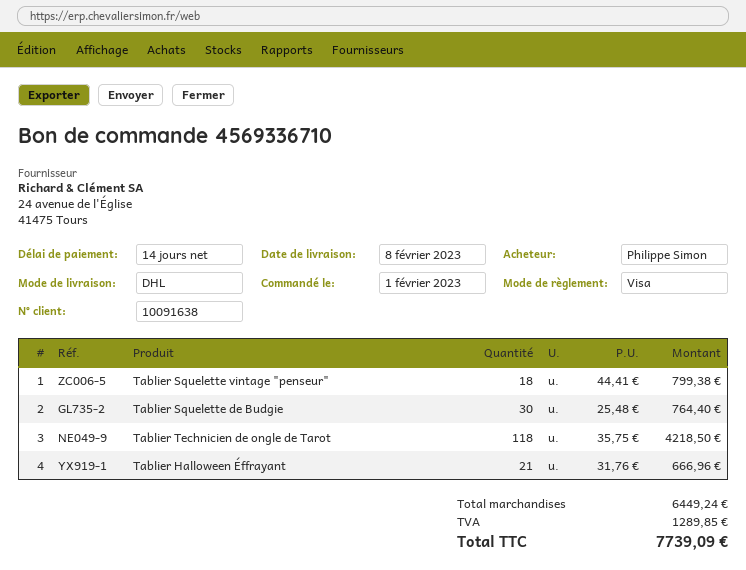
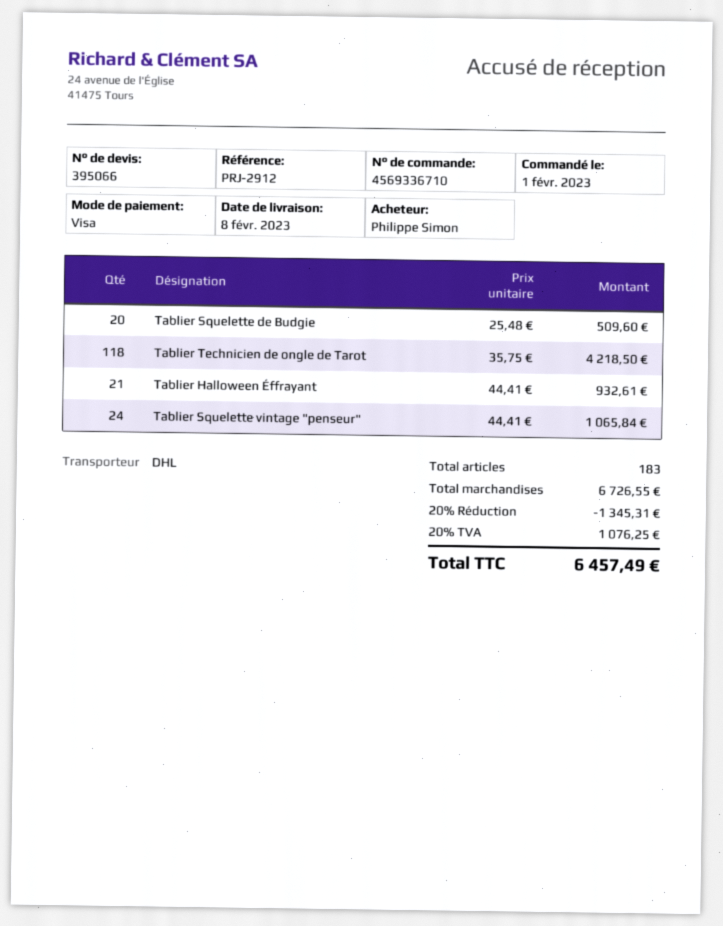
Tablier Squelette vintage "penseur": 18 x 44.41 = 799.38 -> 24 x 44.41 = 1065.84
Tablier Squelette de Budgie: 30 x 25.48 = 764.40 -> 20 x 25.48 = 509.60
Tablier Halloween Éffrayant: 21 x 31.76 = 666.96 -> 21 x 44.41 = 932.61
subtotal: 6449.24 -> 6726.55
discount: none -> 20% = 1345.31
tax: 1289.85 -> 1076.25
total: 7739.09 -> 6457.49

